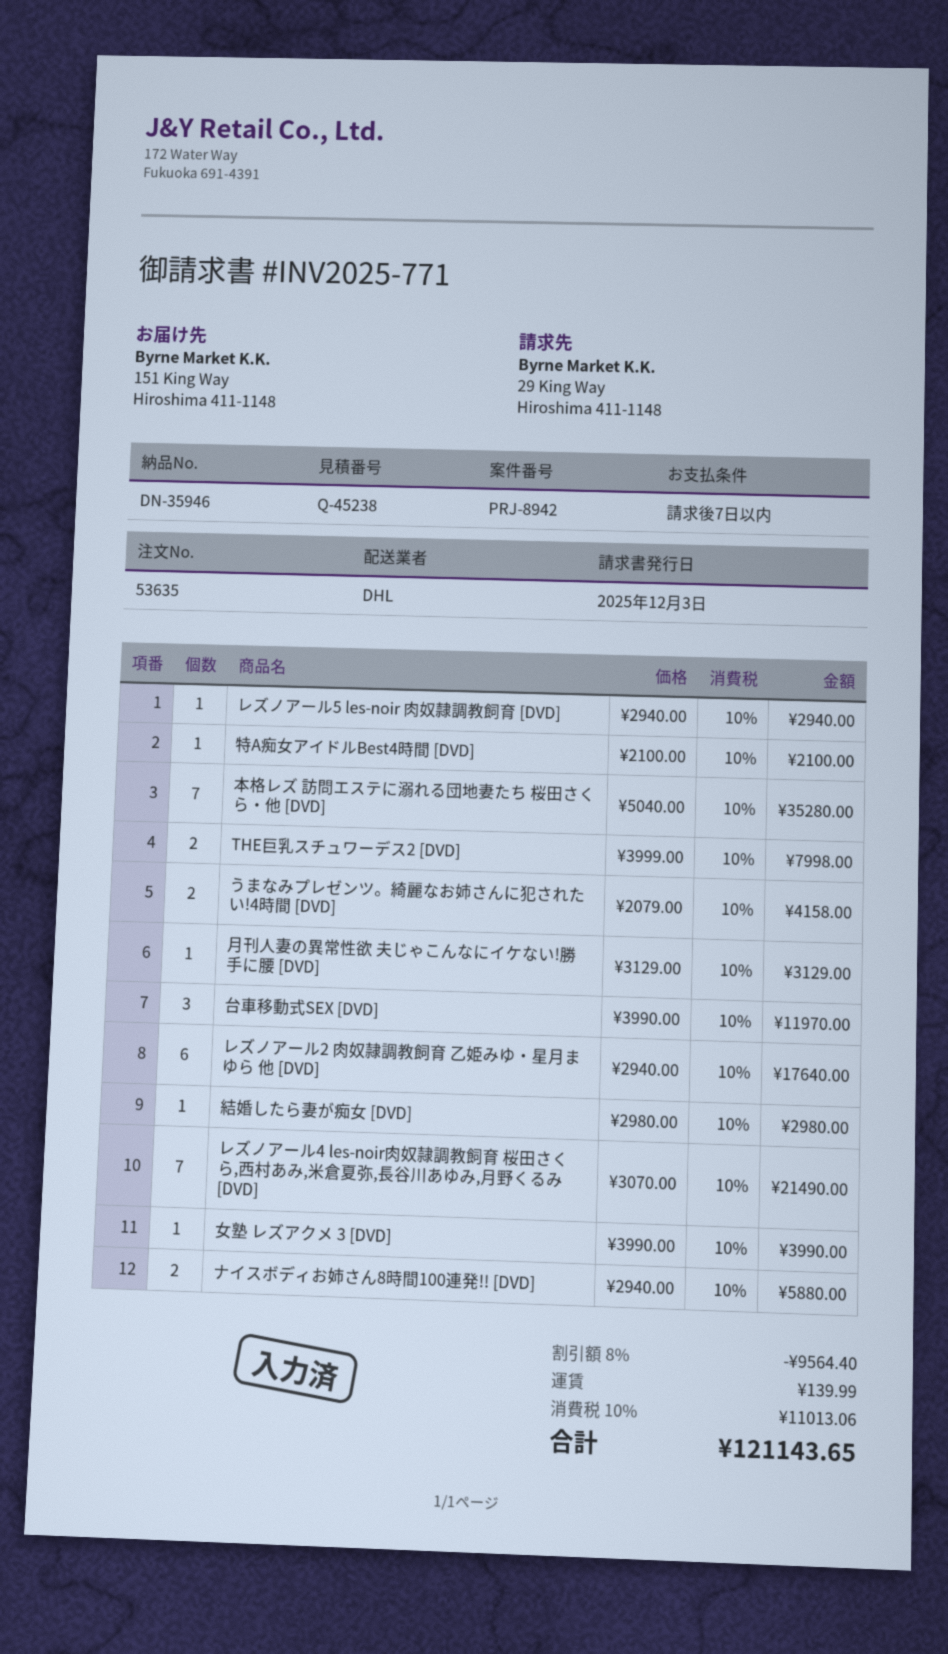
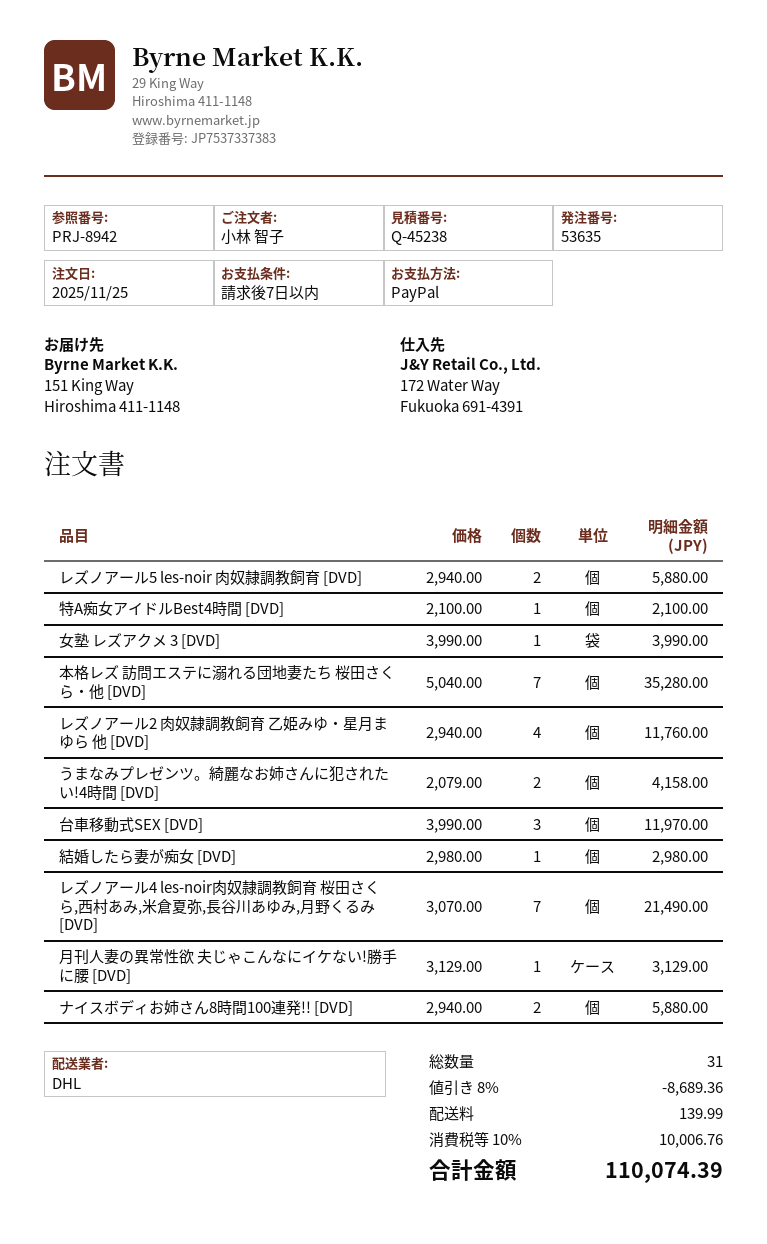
レズノアール5 les-noir 肉奴隷調教飼育 [DVD]: 1 x 2940.00 = 2940.00 -> 2 x 2940.00 = 5880.00
THE巨乳スチュワーデス2 [DVD]: 2 x 3999.00 = 7998.00 -> none
レズノアール2 肉奴隷調教飼育 乙姫みゆ・星月まゆら 他 [DVD]: 6 x 2940.00 = 17640.00 -> 4 x 2940.00 = 11760.00
discount: 8% = 9564.40 -> 8% = 8689.36
tax: 10% = 11013.06 -> 10% = 10006.76
total: 121143.65 -> 110074.39

